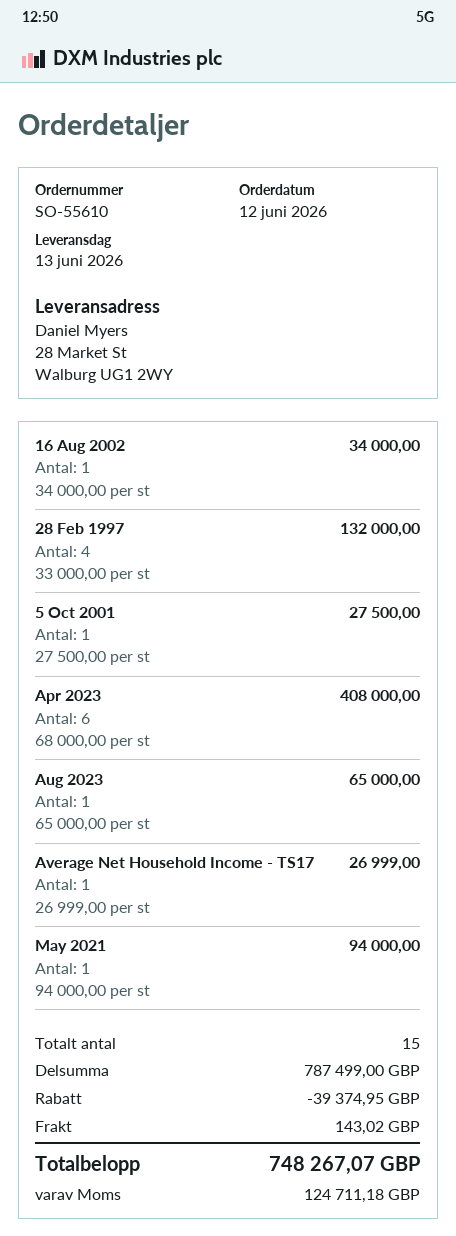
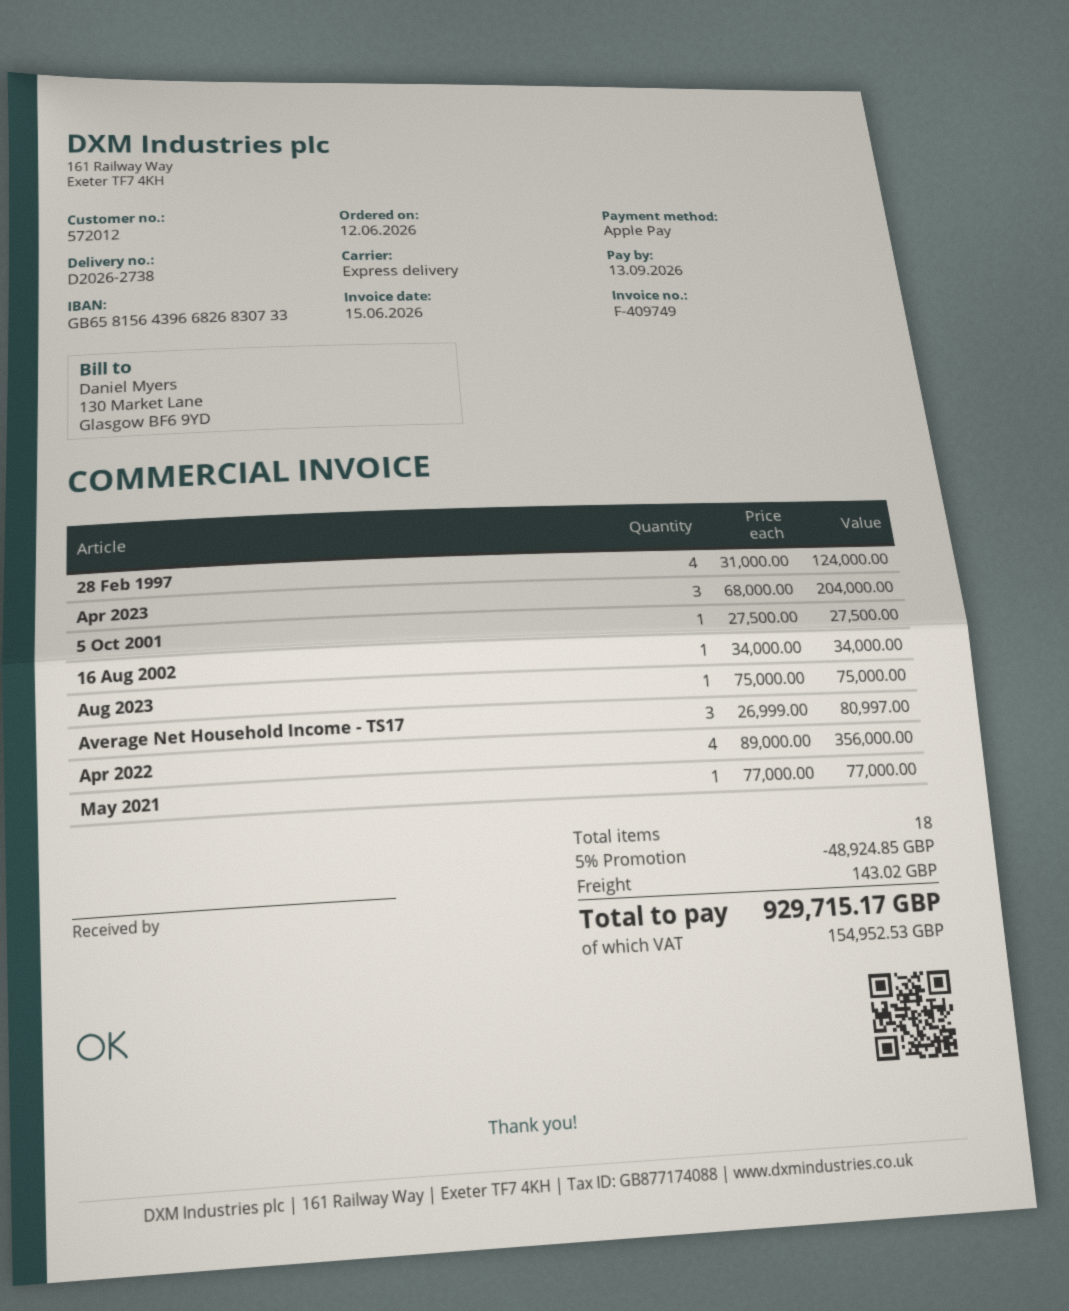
28 Feb 1997: 4 x 33000.00 = 132000.00 -> 4 x 31000.00 = 124000.00
Apr 2023: 6 x 68000.00 = 408000.00 -> 3 x 68000.00 = 204000.00
Aug 2023: 1 x 65000.00 = 65000.00 -> 1 x 75000.00 = 75000.00
Average Net Household Income - TS17: 1 x 26999.00 = 26999.00 -> 3 x 26999.00 = 80997.00
May 2021: 1 x 94000.00 = 94000.00 -> 1 x 77000.00 = 77000.00
Apr 2022: none -> 4 x 89000.00 = 356000.00
total quantity: 15 -> 18
discount: 39374.95 -> 48924.85
tax: 124711.18 -> 154952.53
total: 748267.07 -> 929715.17

